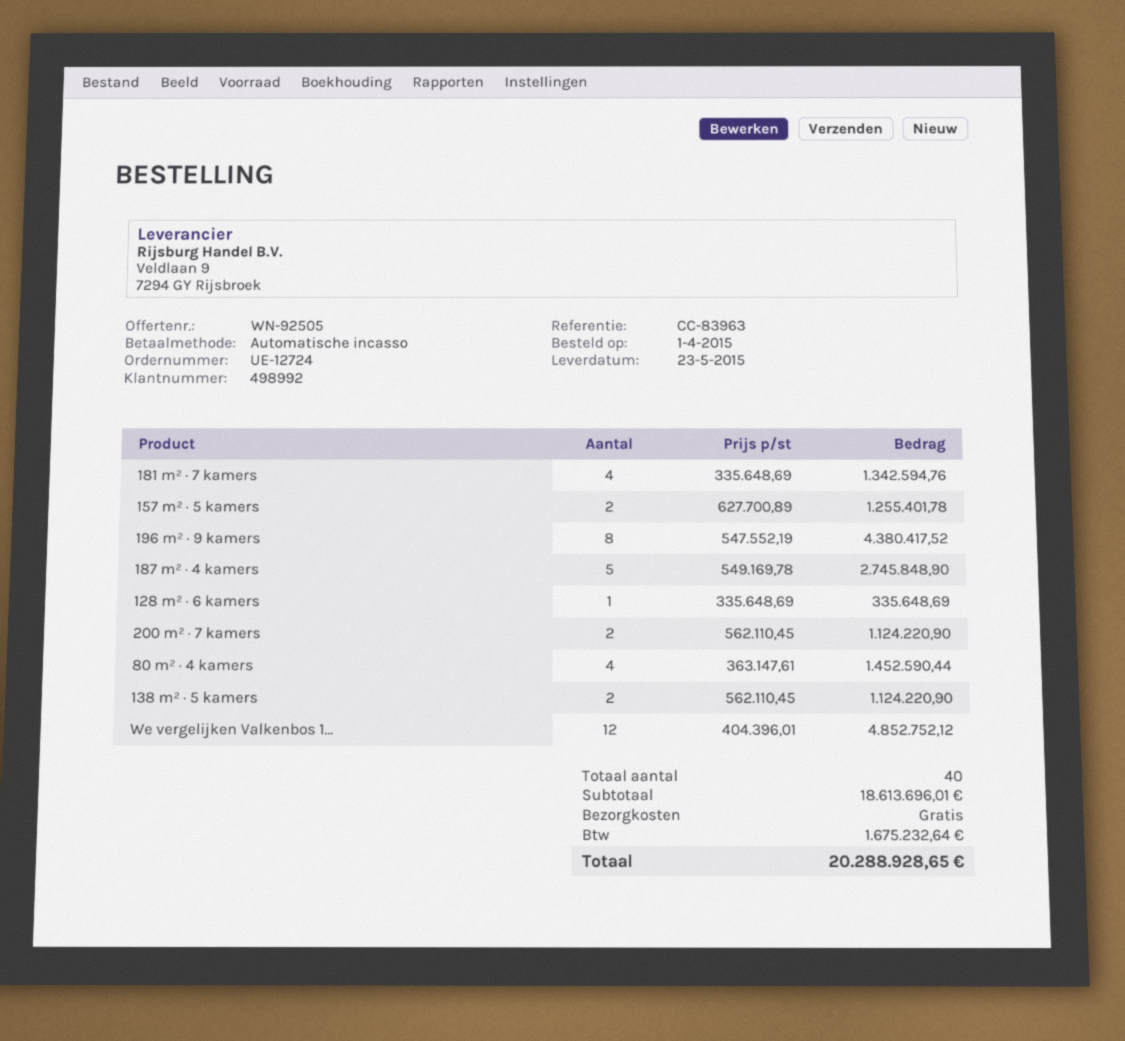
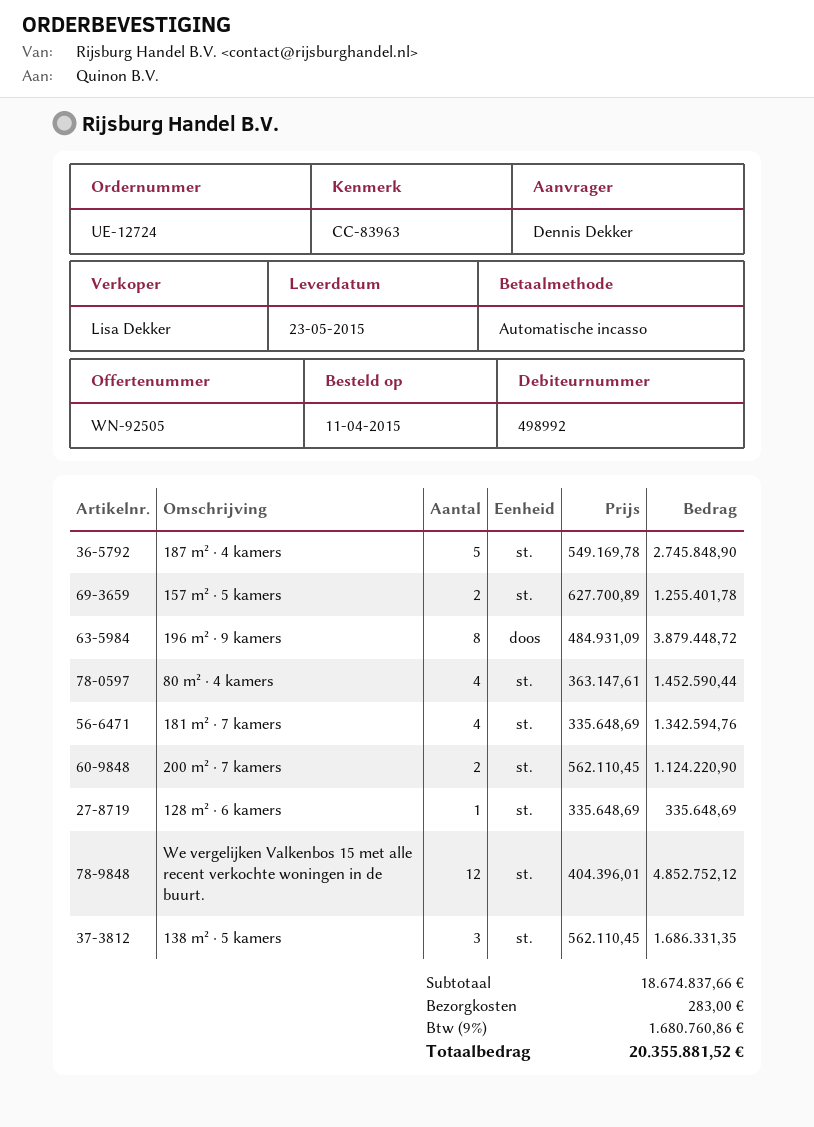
order date: 2015-04-01 -> 2015-04-11
196 m² · 9 kamers: 8 x 547552.19 = 4380417.52 -> 8 x 484931.09 = 3879448.72
138 m² · 5 kamers: 2 x 562110.45 = 1124220.90 -> 3 x 562110.45 = 1686331.35
subtotal: 18613696.01 -> 18674837.66
shipping: 0.00 -> 283.00
tax: 1675232.64 -> 1680760.86
total: 20288928.65 -> 20355881.52

